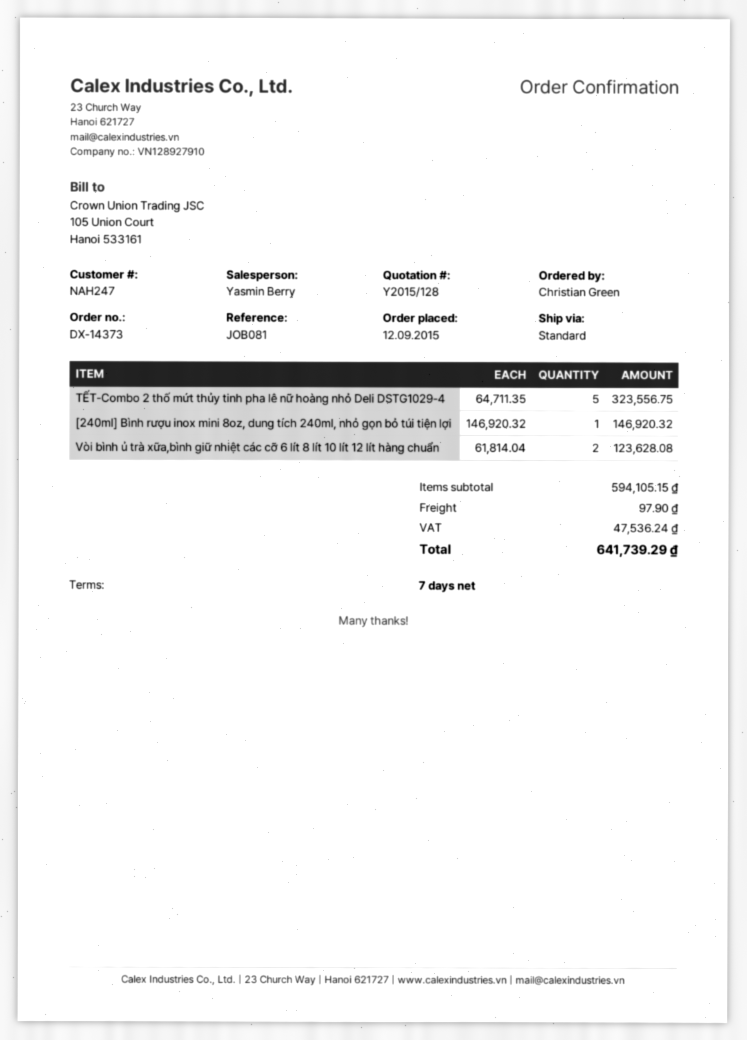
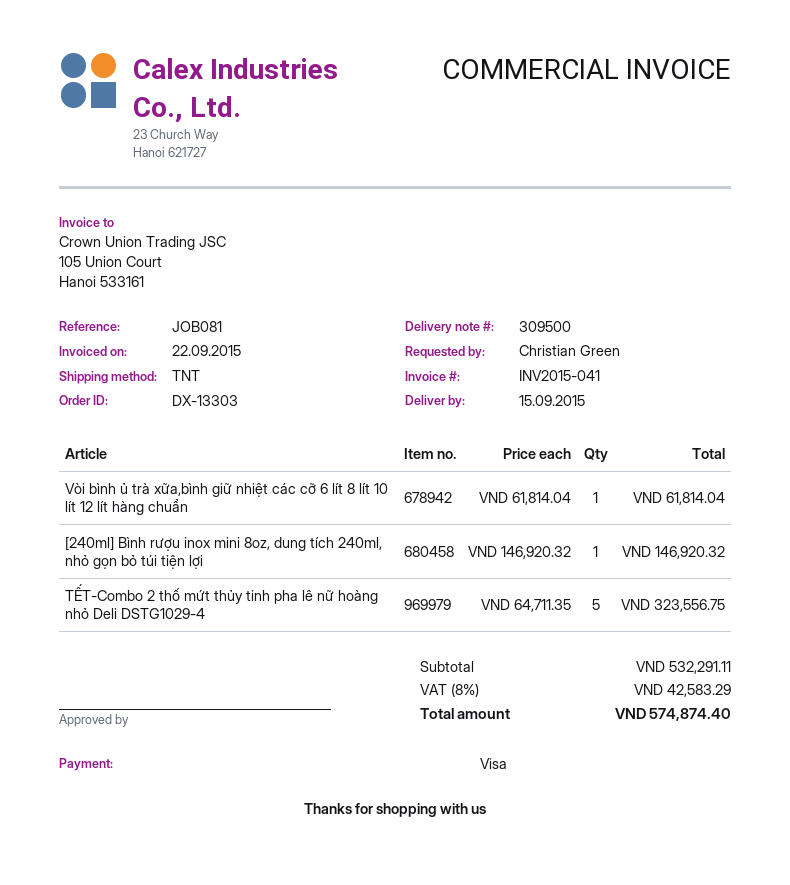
order number: DX-14373 -> DX-13303
shipping method: standard -> TNT
Vòi bình ủ trà xữa,bình giữ nhiệt các cỡ 6 lít 8 lít 10 lít 12 lít hàng chuẩn: 2 x 61814.04 = 123628.08 -> 1 x 61814.04 = 61814.04
subtotal: 594105.15 -> 532291.11
shipping: 97.90 -> none
tax: 47536.24 -> 42583.29
total: 641739.29 -> 574874.40

